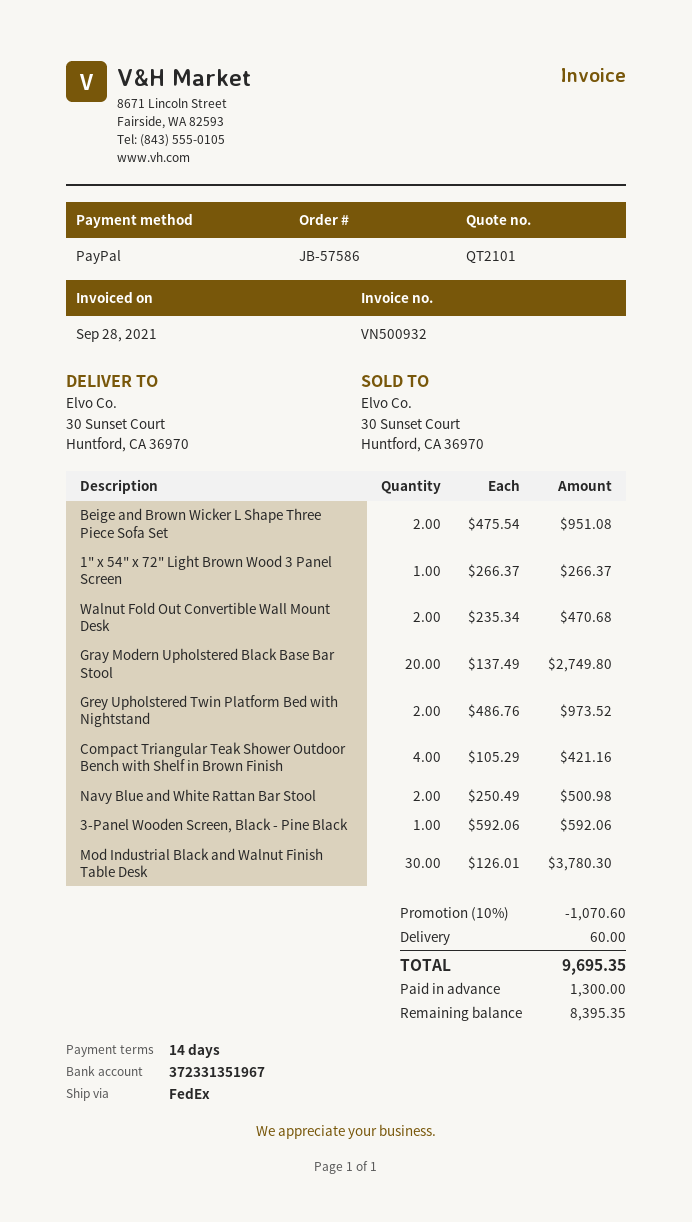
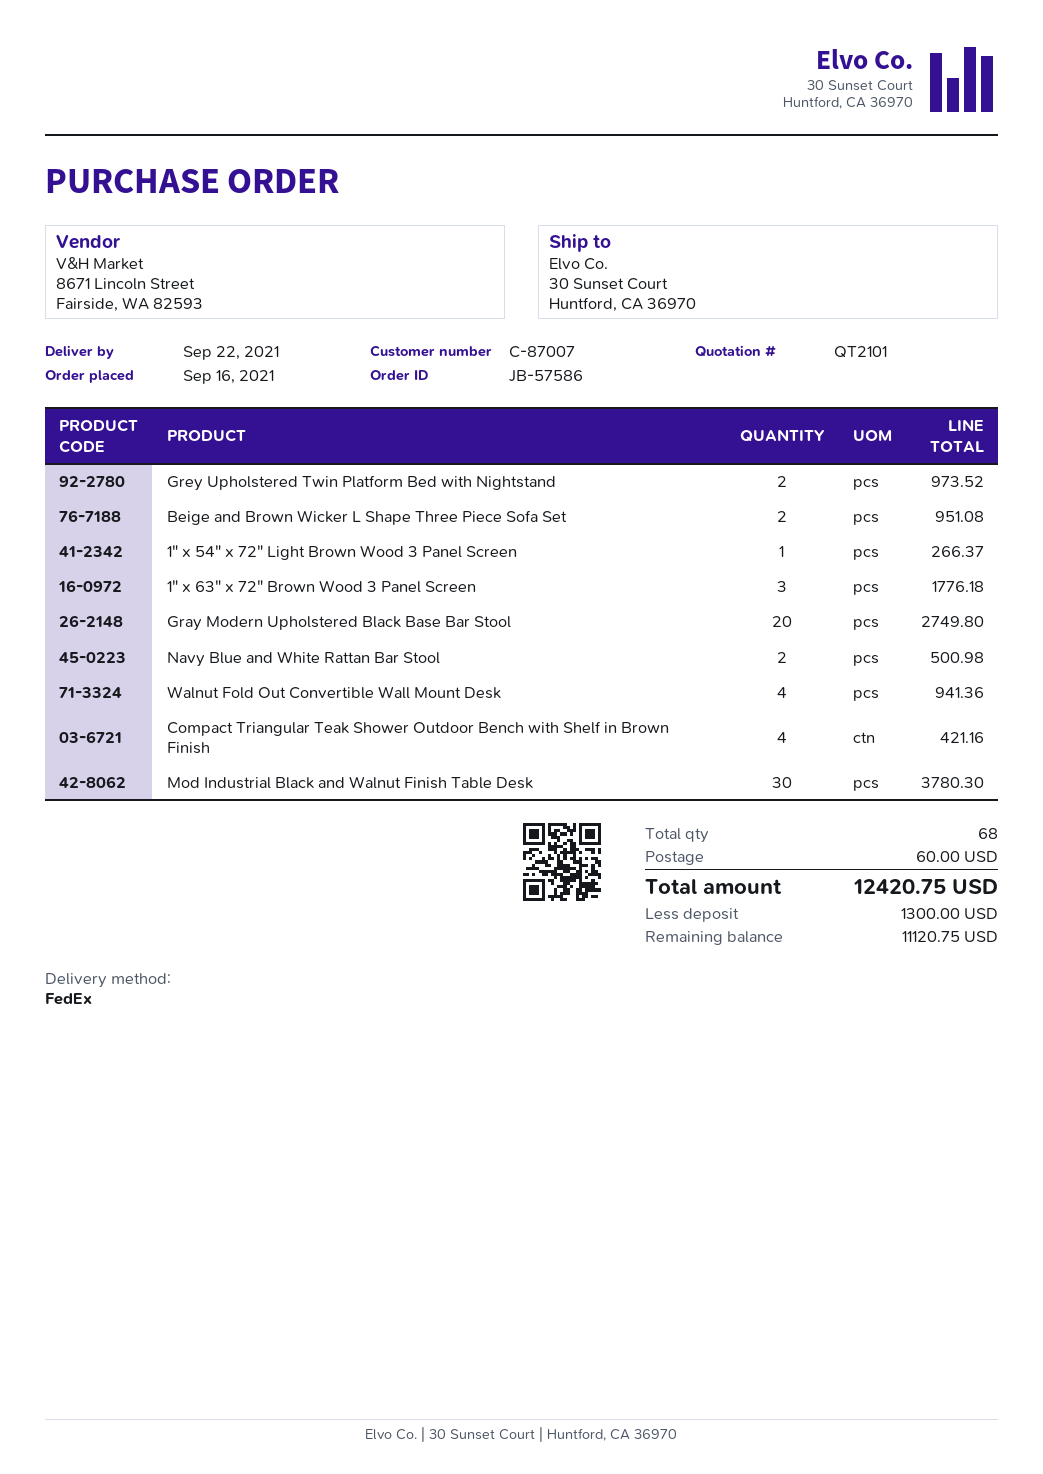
Walnut Fold Out Convertible Wall Mount Desk: 2 for 470.68 -> 4 for 941.36
3-Panel Wooden Screen, Black - Pine Black: 1 for 592.06 -> none
1" x 63" x 72" Brown Wood 3 Panel Screen: none -> 3 for 1776.18
discount: 10% = 1070.60 -> none
total: 9695.35 -> 12420.75
balance: 8395.35 -> 11120.75

